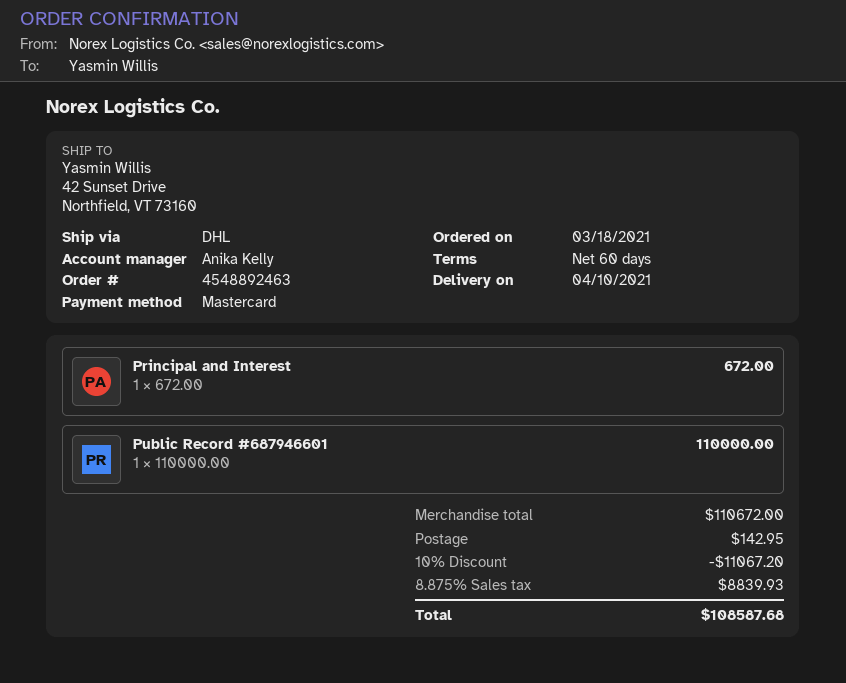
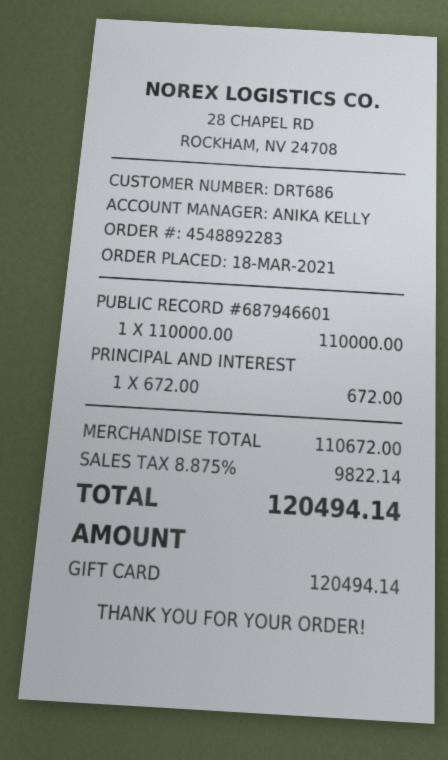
order number: 4548892463 -> 4548892283
payment method: Mastercard -> gift card
discount: 10% = 11067.20 -> none
shipping: 142.95 -> none
tax: 8.875% = 8839.93 -> 8.875% = 9822.14
total: 108587.68 -> 120494.14

